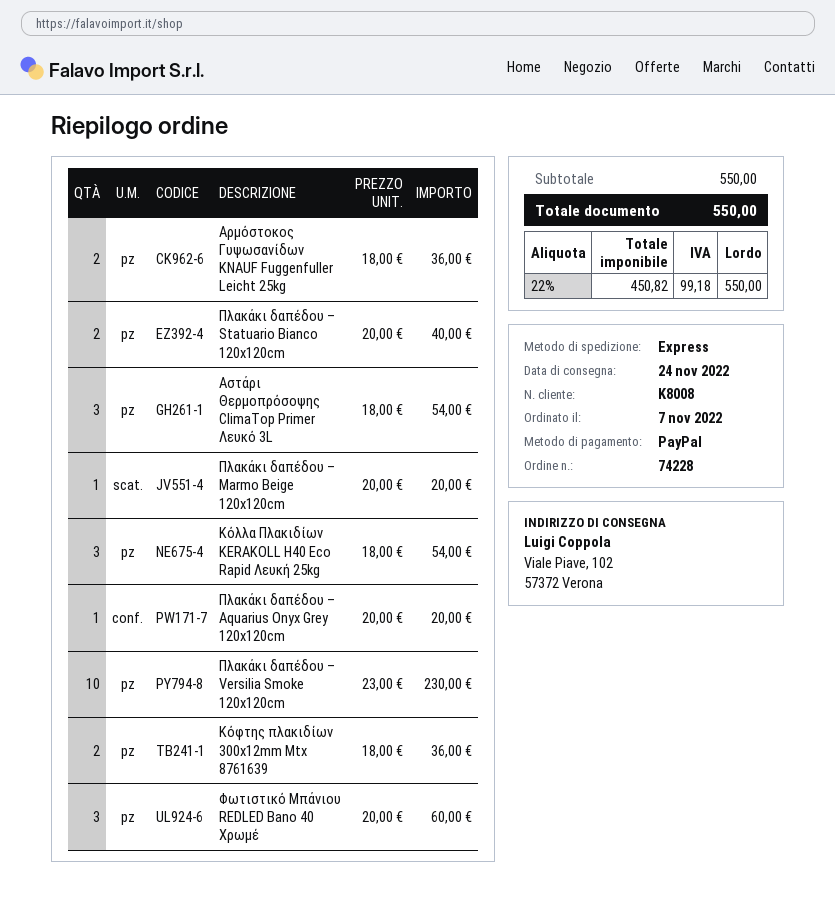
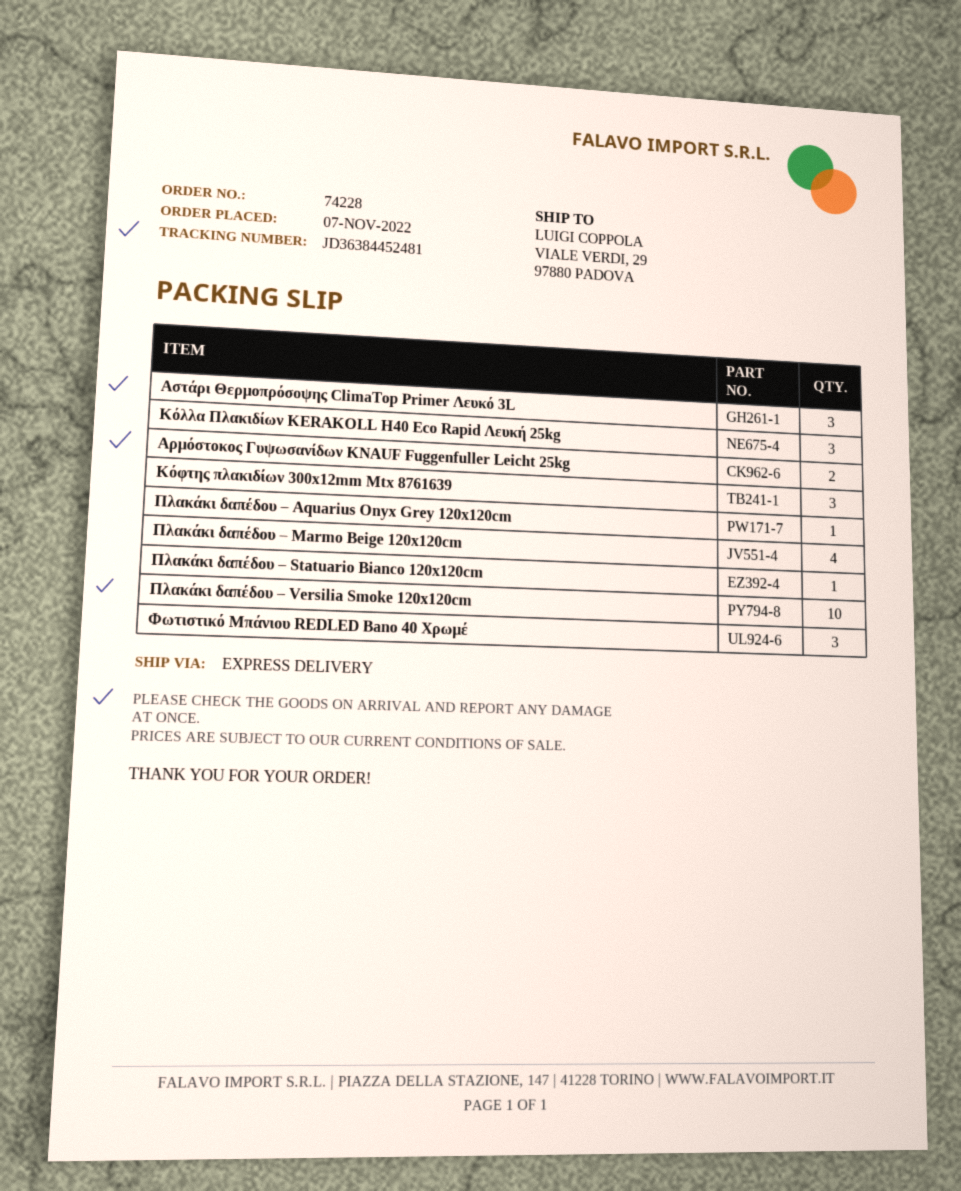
ship to: Viale Piave, 102, 57372 Verona -> VIALE VERDI, 29, 97880 PADOVA
Πλακάκι δαπέδου – Statuario Bianco 120x120cm: 2 -> 1
Πλακάκι δαπέδου – Marmo Beige 120x120cm: 1 -> 4
Κόφτης πλακιδίων 300x12mm Mtx 8761639: 2 -> 3

